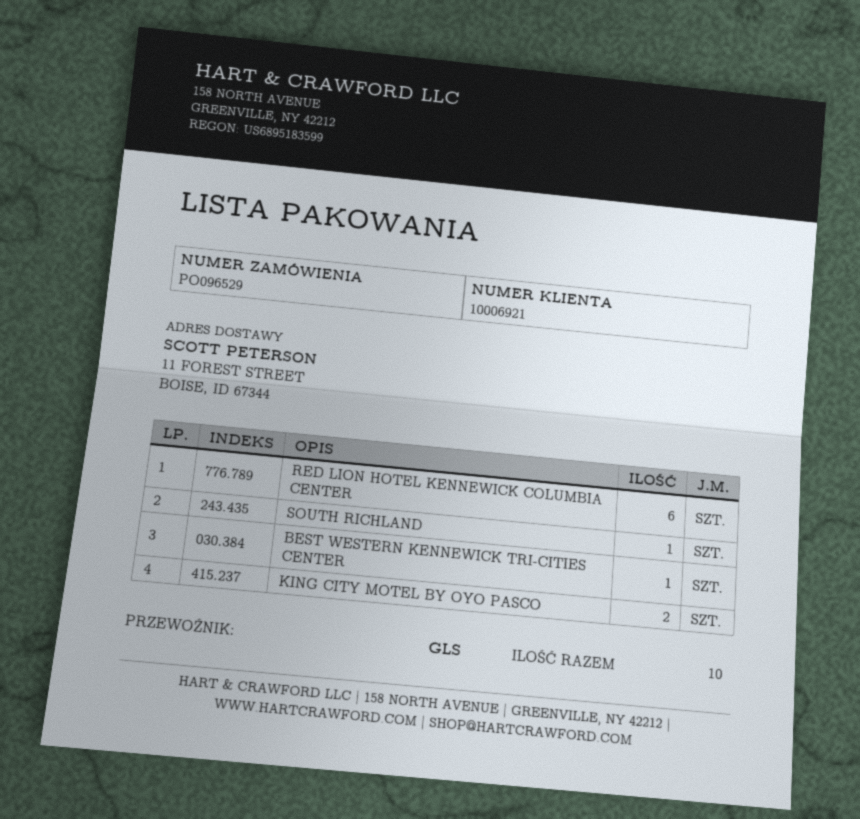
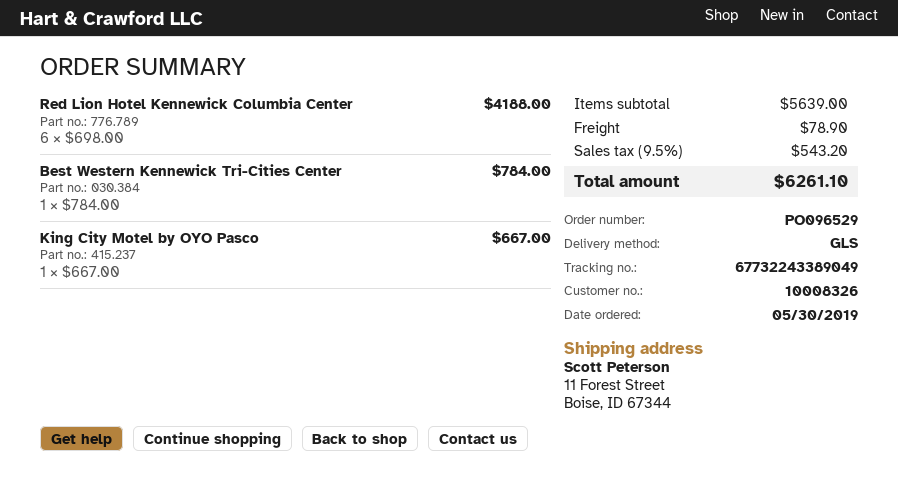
customer number: 10006921 -> 10008326
SOUTH RICHLAND: 1 -> none
KING CITY MOTEL BY OYO PASCO: 2 -> 1

